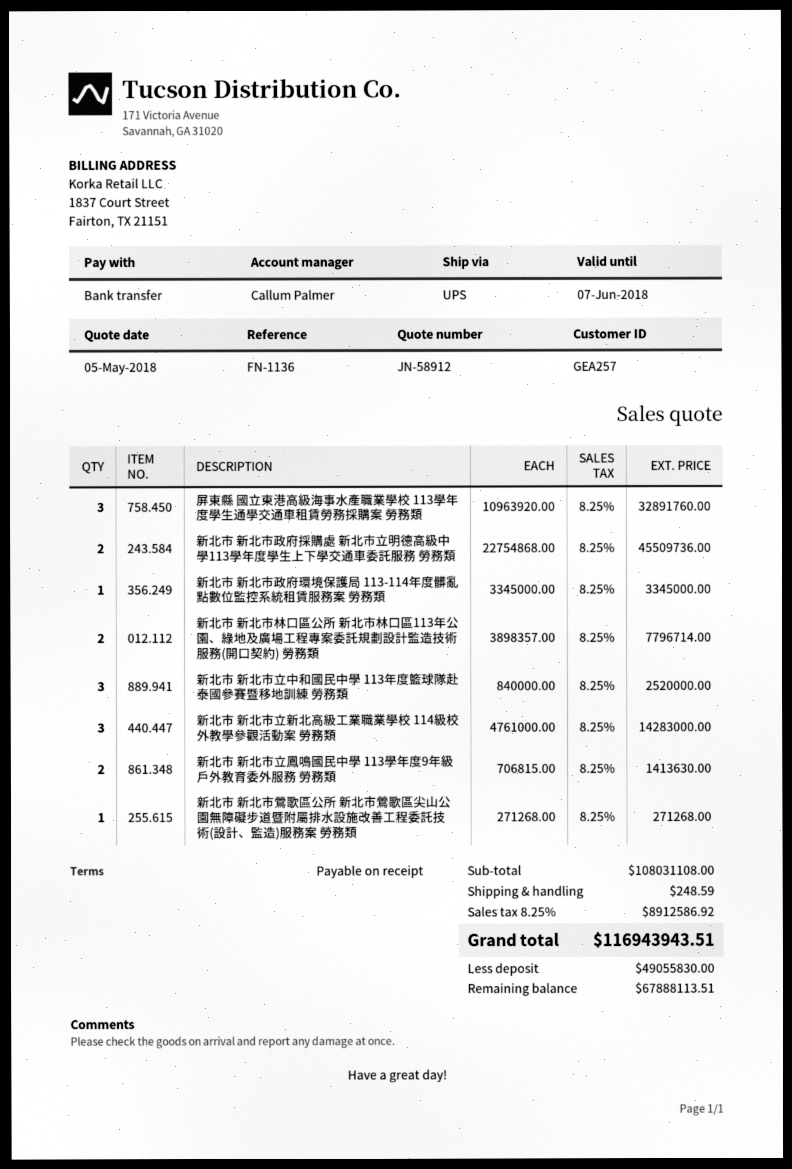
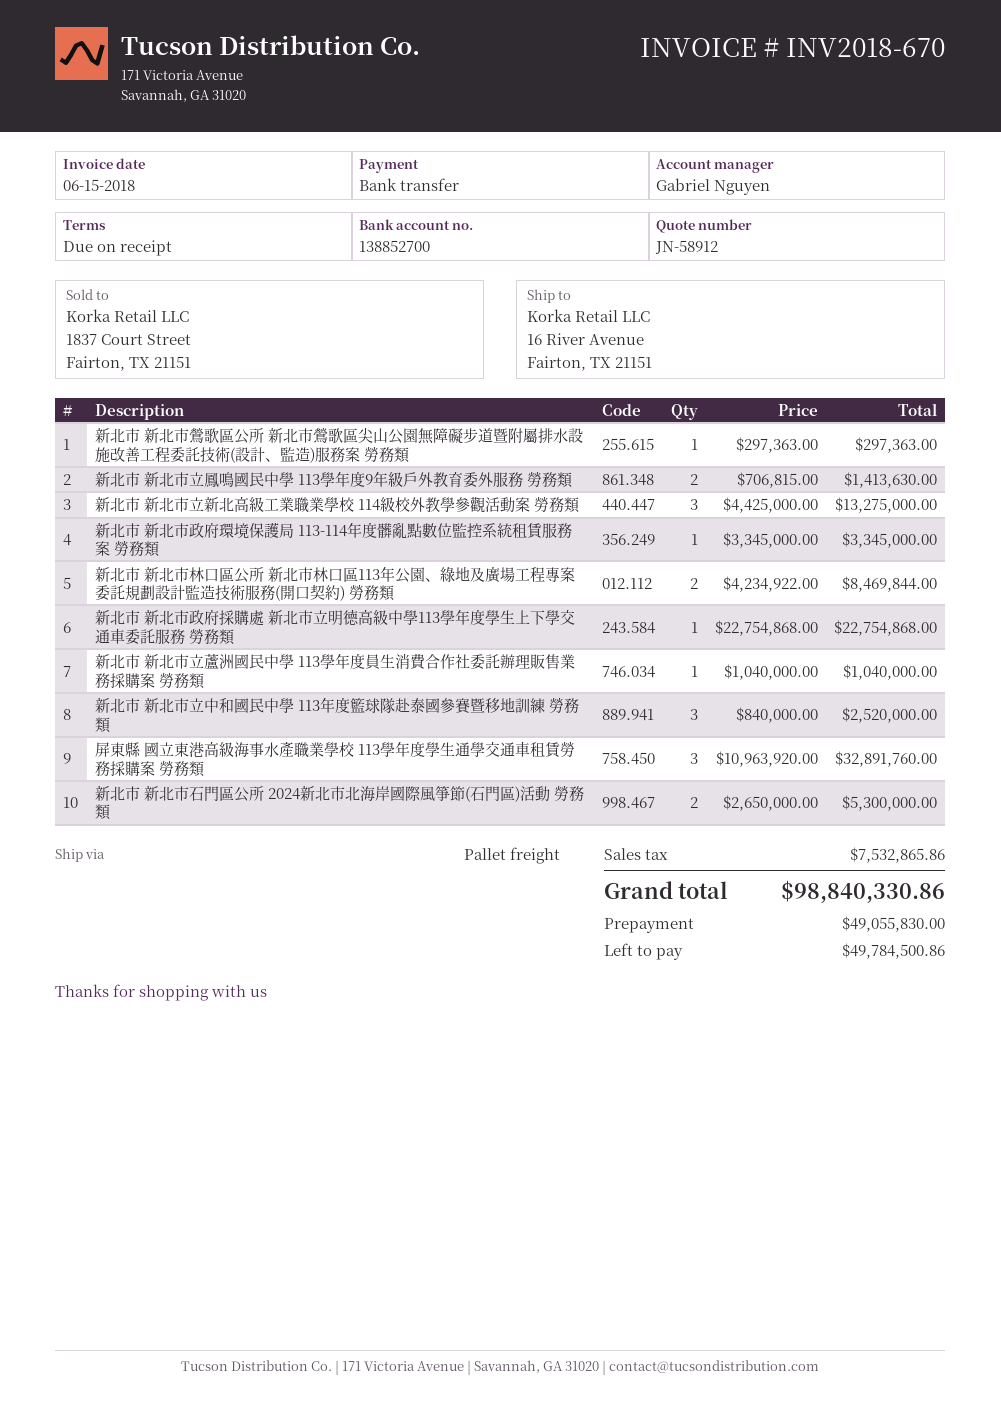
sales rep: Callum Palmer -> Gabriel Nguyen
shipping method: UPS -> pallet freight
新北市 新北市政府採購處 新北市立明德高級中學113學年度學生上下學交通車委託服務 勞務類: 2 x 22754868.00 = 45509736.00 -> 1 x 22754868.00 = 22754868.00
新北市 新北市林口區公所 新北市林口區113年公園、綠地及廣場工程專案委託規劃設計監造技術服務(開口契約) 勞務類: 2 x 3898357.00 = 7796714.00 -> 2 x 4234922.00 = 8469844.00
新北市 新北市立新北高級工業職業學校 114級校外教學參觀活動案 勞務類: 3 x 4761000.00 = 14283000.00 -> 3 x 4425000.00 = 13275000.00
新北市 新北市鶯歌區公所 新北市鶯歌區尖山公園無障礙步道暨附屬排水設施改善工程委託技術(設計、監造)服務案 勞務類: 1 x 271268.00 = 271268.00 -> 1 x 297363.00 = 297363.00
新北市 新北市立蘆洲國民中學 113學年度員生消費合作社委託辦理販售業務採購案 勞務類: none -> 1 x 1040000.00 = 1040000.00
新北市 新北市石門區公所 2024新北市北海岸國際風箏節(石門區)活動 勞務類: none -> 2 x 2650000.00 = 5300000.00
shipping: 248.59 -> none
tax: 8912586.92 -> 7532865.86
total: 116943943.51 -> 98840330.86
balance: 67888113.51 -> 49784500.86

